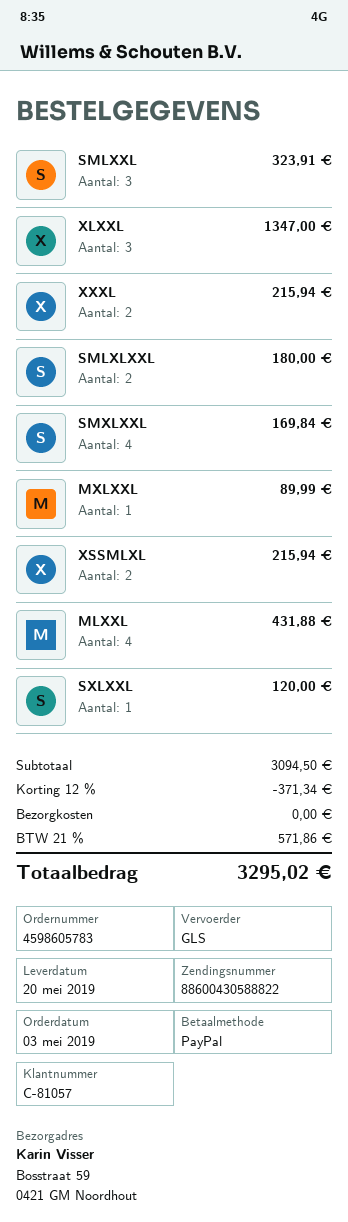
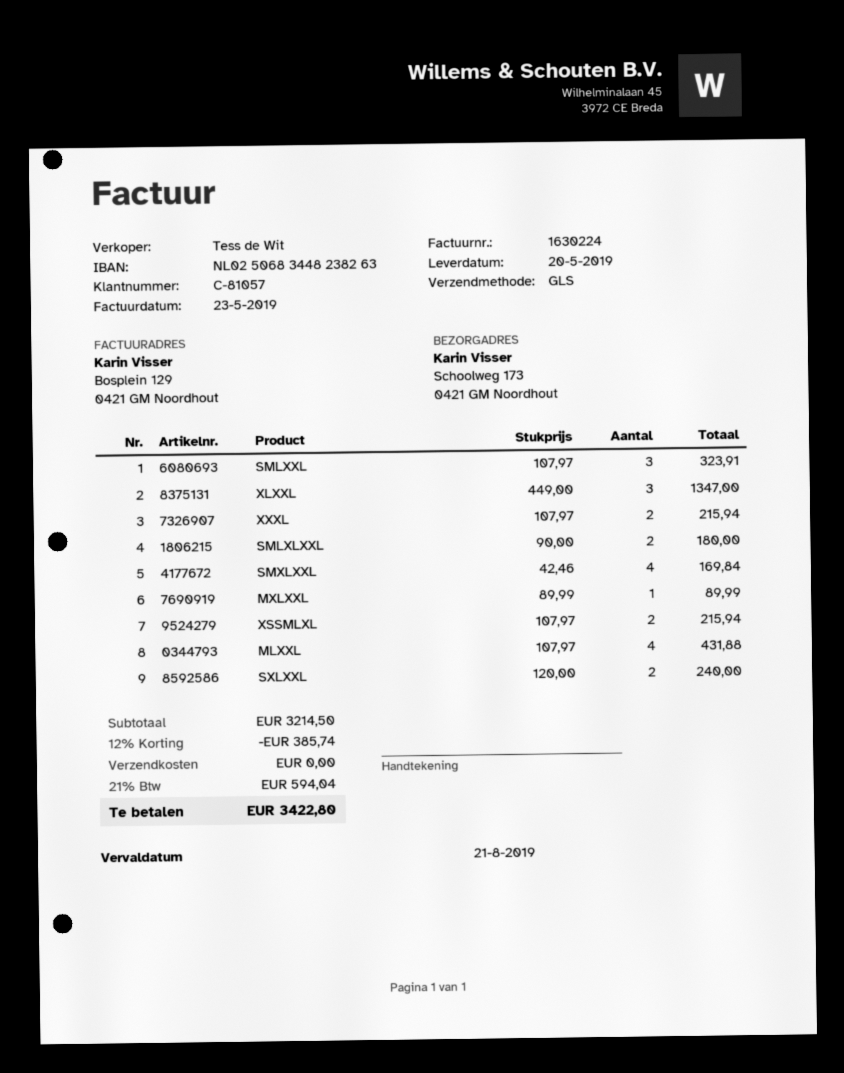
ship to: Bosstraat 59, 0421 GM Noordhout -> Schoolweg 173, 0421 GM Noordhout
SXLXXL: 1 for 120.00 -> 2 for 240.00
subtotal: 3094.50 -> 3214.50
discount: 12% = 371.34 -> 12% = 385.74
tax: 21% = 571.86 -> 21% = 594.04
total: 3295.02 -> 3422.80

